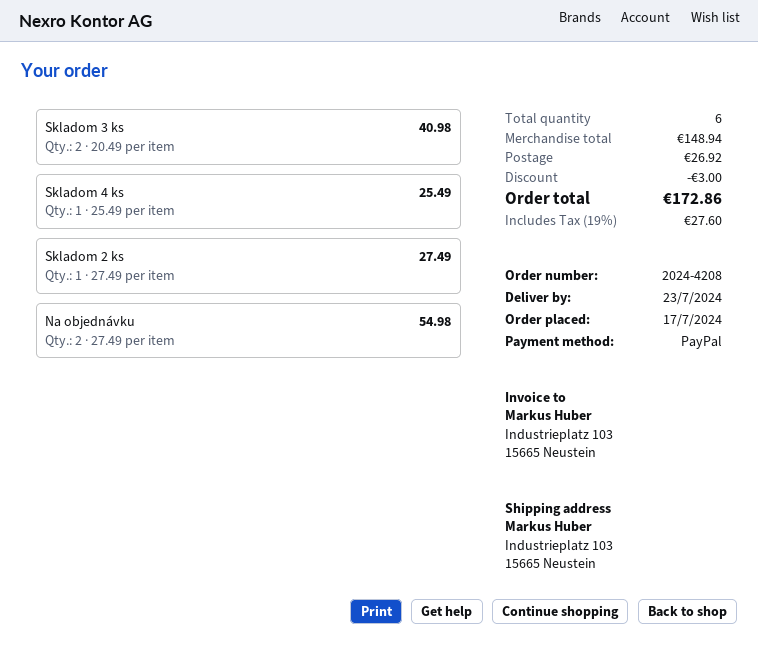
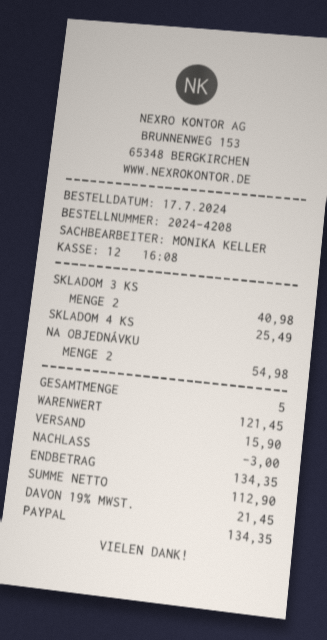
Skladom 2 ks: 1 for 27.49 -> none
total quantity: 6 -> 5
subtotal: 148.94 -> 121.45
shipping: 26.92 -> 15.90
tax: 19% = 27.60 -> 19% = 21.45
total: 172.86 -> 134.35

